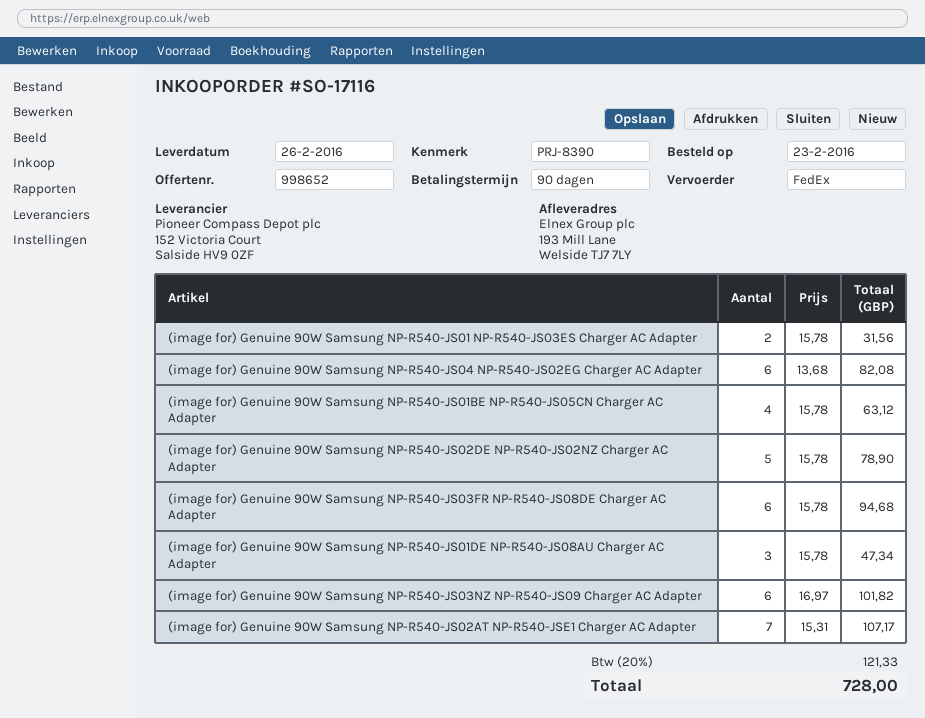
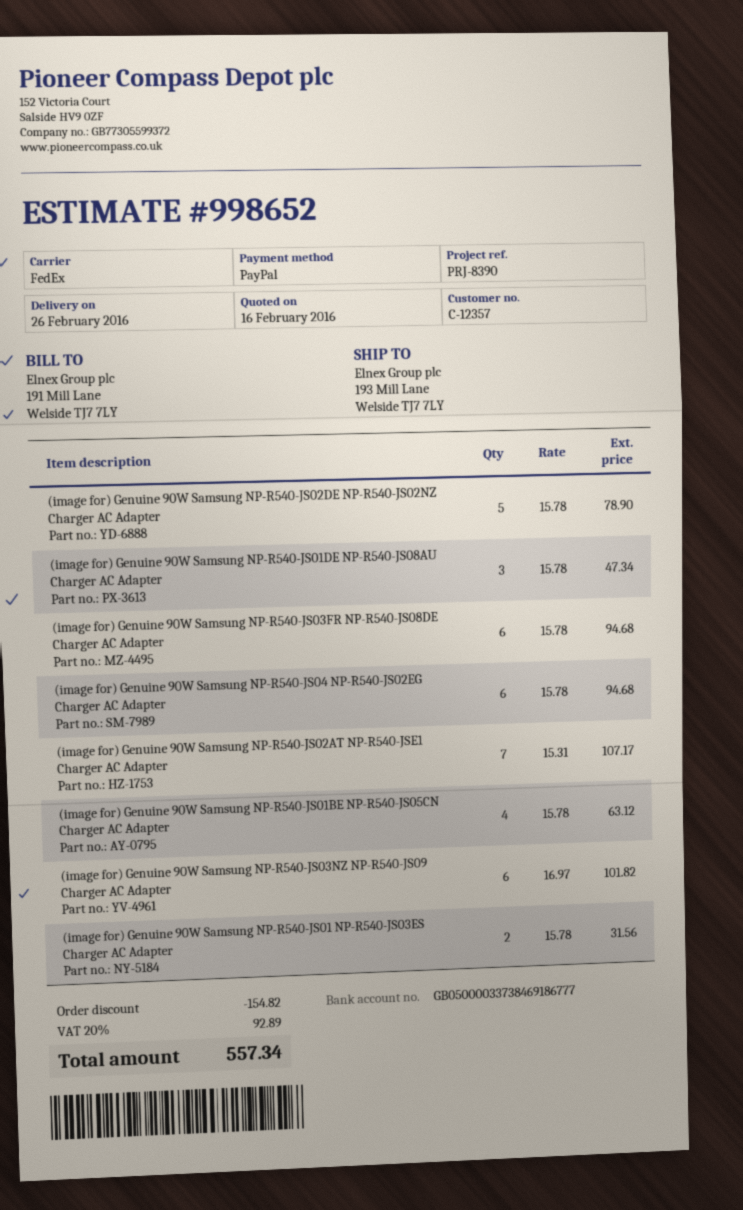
(image for) Genuine 90W Samsung NP-R540-JS04 NP-R540-JS02EG Charger AC Adapter: 6 x 13.68 = 82.08 -> 6 x 15.78 = 94.68
discount: none -> 154.82
tax: 20% = 121.33 -> 20% = 92.89
total: 728.00 -> 557.34

